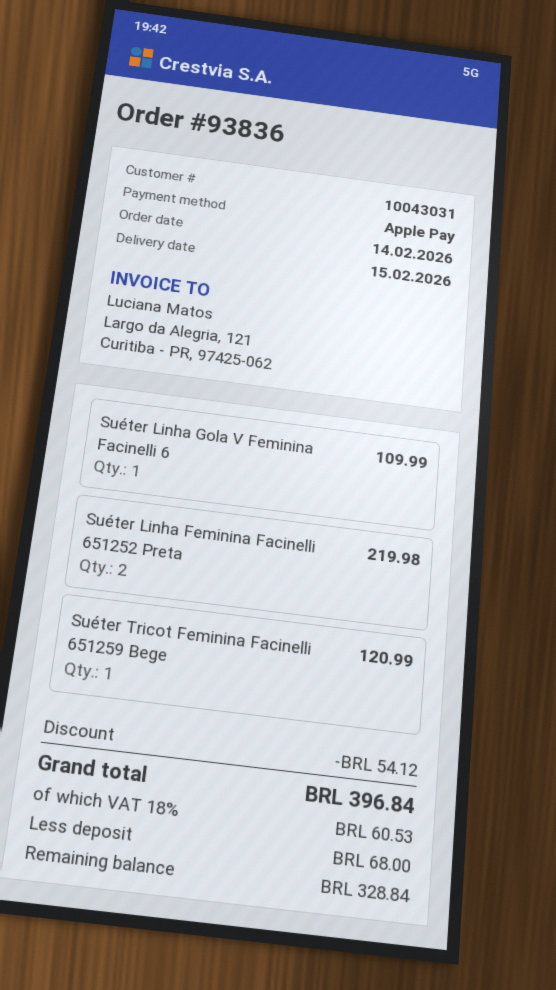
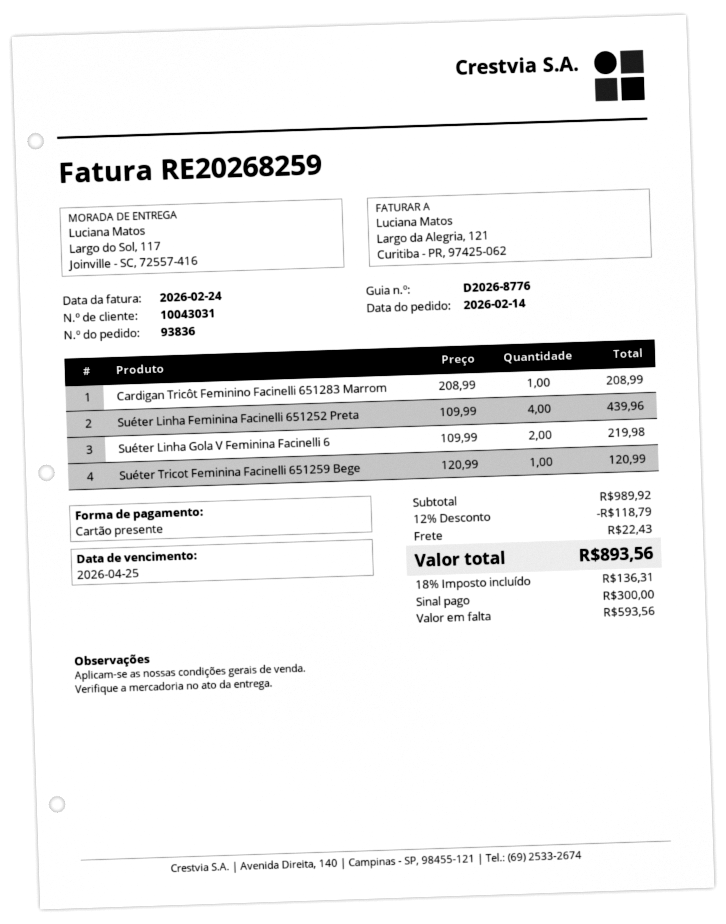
payment method: Apple Pay -> gift card
Suéter Linha Gola V Feminina Facinelli 6: 1 for 109.99 -> 2 for 219.98
Suéter Linha Feminina Facinelli 651252 Preta: 2 for 219.98 -> 4 for 439.96
Cardigan Tricôt Feminino Facinelli 651283 Marrom: none -> 1 for 208.99
discount: 54.12 -> 118.79
shipping: none -> 22.43
tax: 18% = 60.53 -> 18% = 136.31
total: 396.84 -> 893.56
deposit: 68.00 -> 300.00
balance: 328.84 -> 593.56

